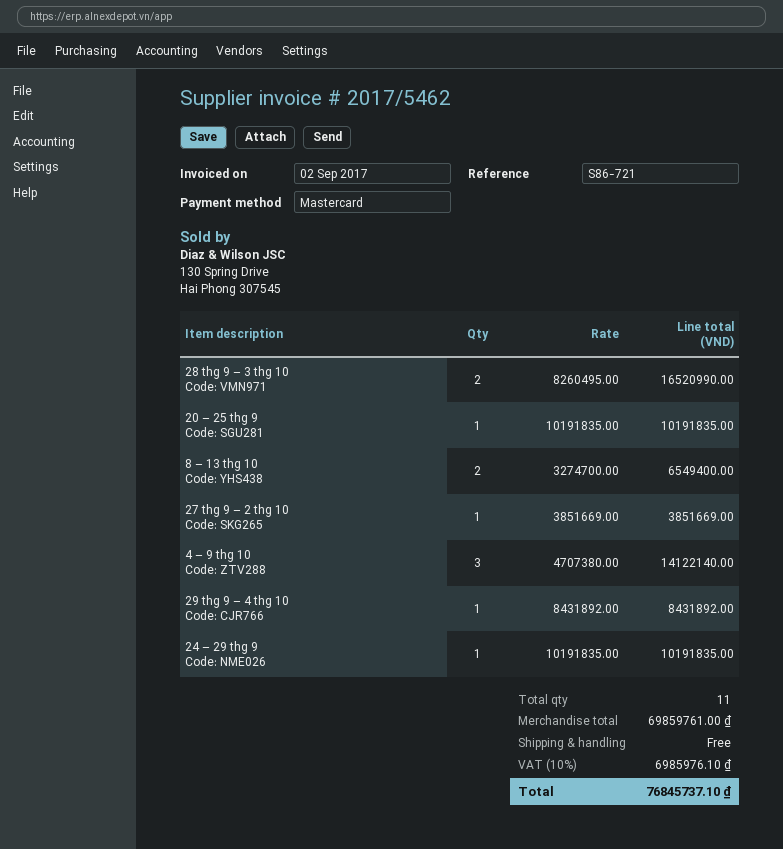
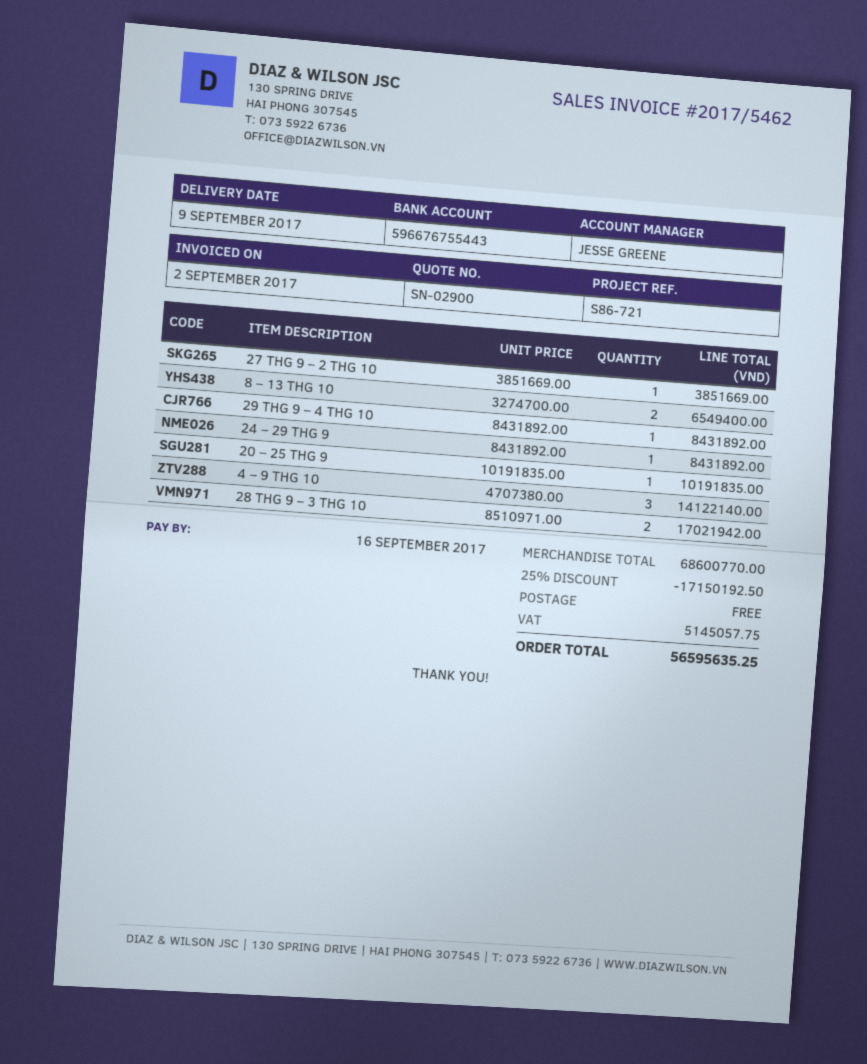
28 thg 9 – 3 thg 10: 2 x 8260495.00 = 16520990.00 -> 2 x 8510971.00 = 17021942.00
24 – 29 thg 9: 1 x 10191835.00 = 10191835.00 -> 1 x 8431892.00 = 8431892.00
subtotal: 69859761.00 -> 68600770.00
discount: none -> 25% = 17150192.50
tax: 6985976.10 -> 5145057.75
total: 76845737.10 -> 56595635.25

